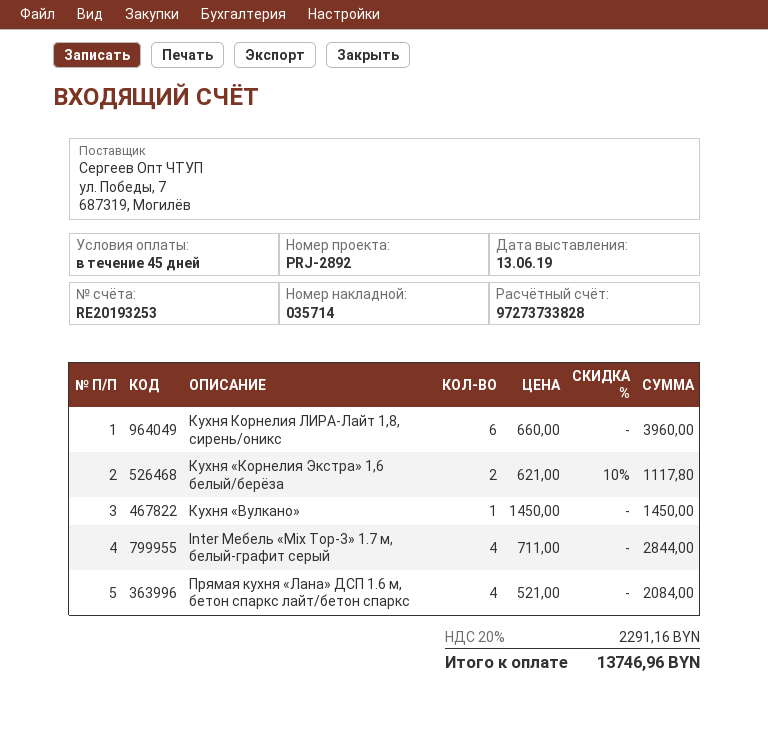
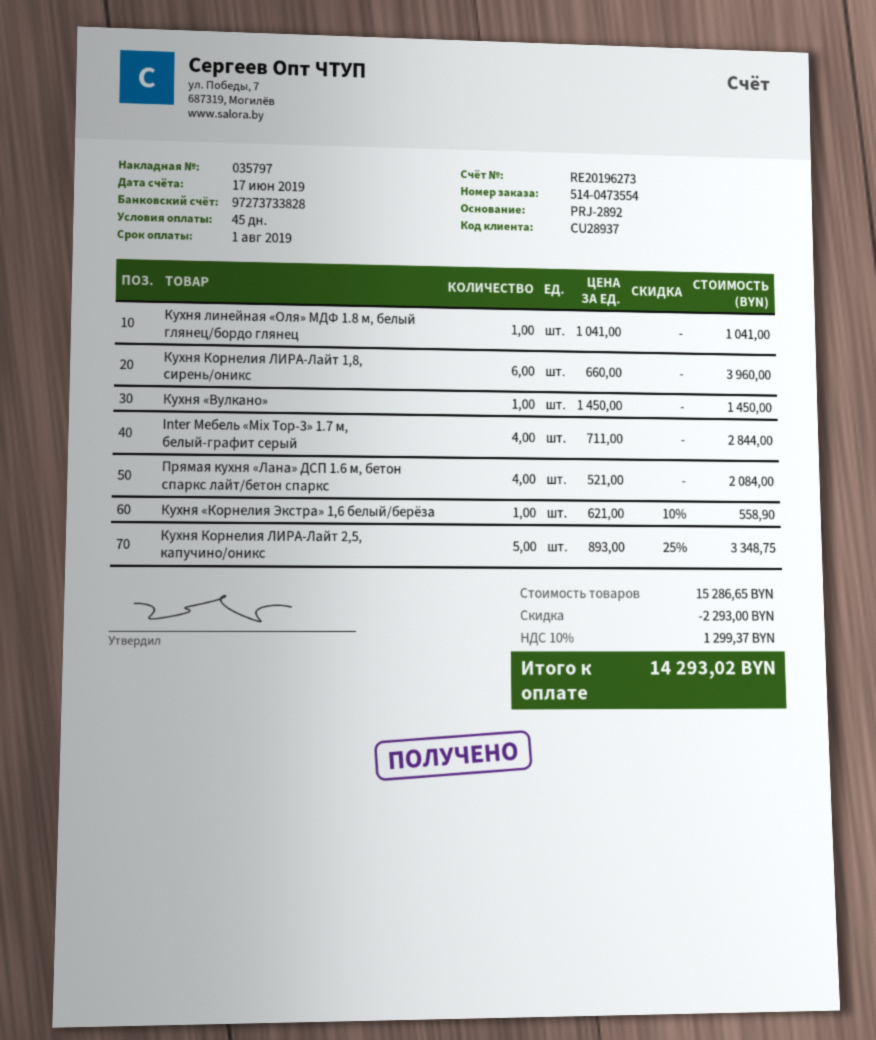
delivery note number: 035714 -> 035797
invoice number: RE20193253 -> RE20196273
invoice date: 2019-06-13 -> 2019-06-17
Кухня «Корнелия Экстра» 1,6 белый/берёза: 2 x 621.00 - 10% = 1117.80 -> 1 x 621.00 - 10% = 558.90
Кухня линейная «Оля» МДФ 1.8 м, белый глянец/бордо глянец: none -> 1 x 1041.00 = 1041.00
Кухня Корнелия ЛИРА-Лайт 2,5, капучино/оникс: none -> 5 x 893.00 - 25% = 3348.75
discount: none -> 2293.00
tax: 20% = 2291.16 -> 10% = 1299.37
total: 13746.96 -> 14293.02

